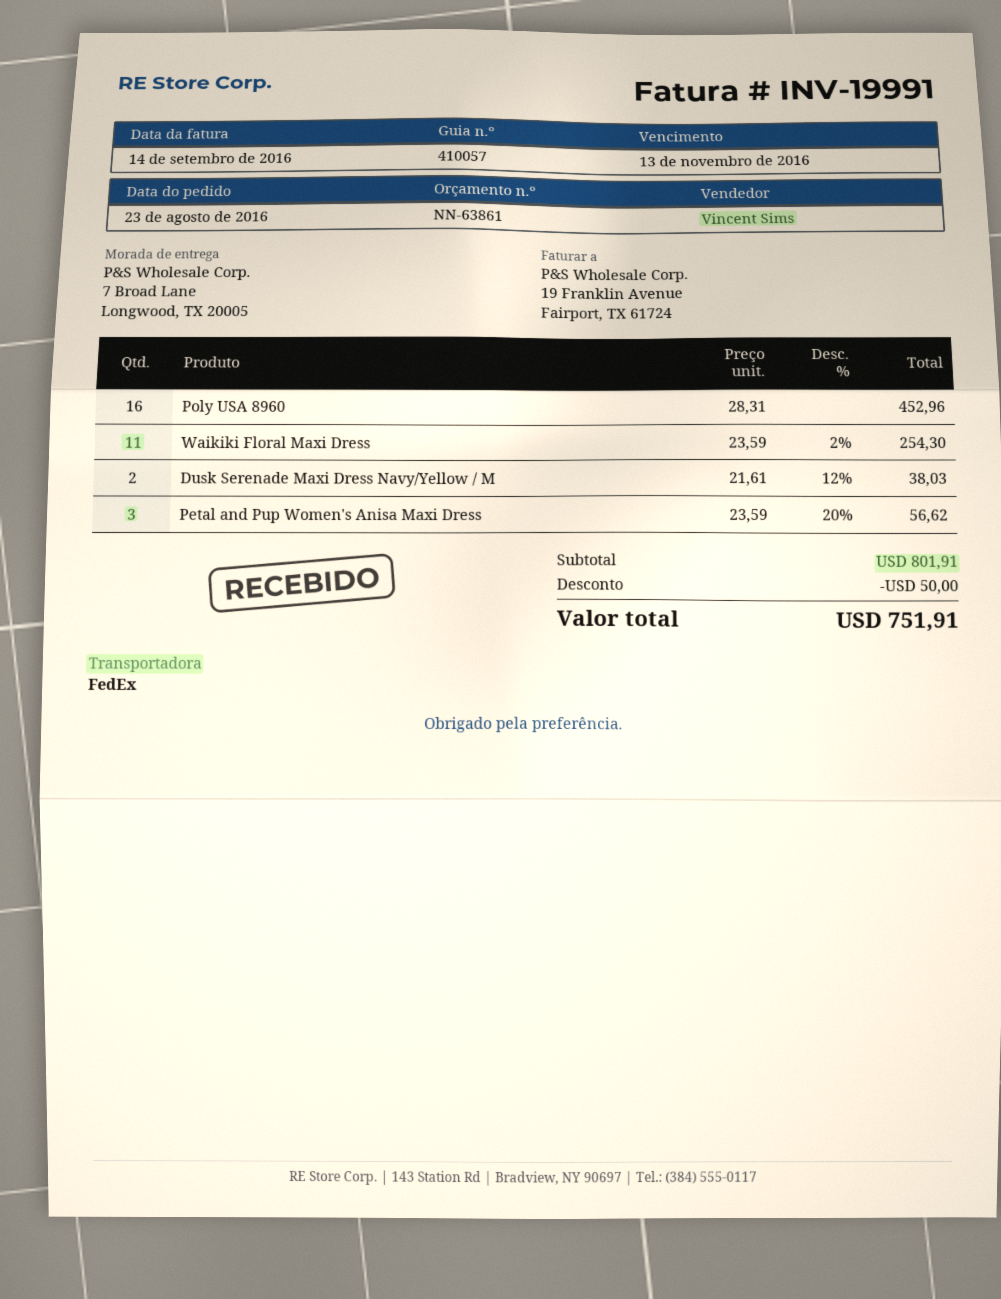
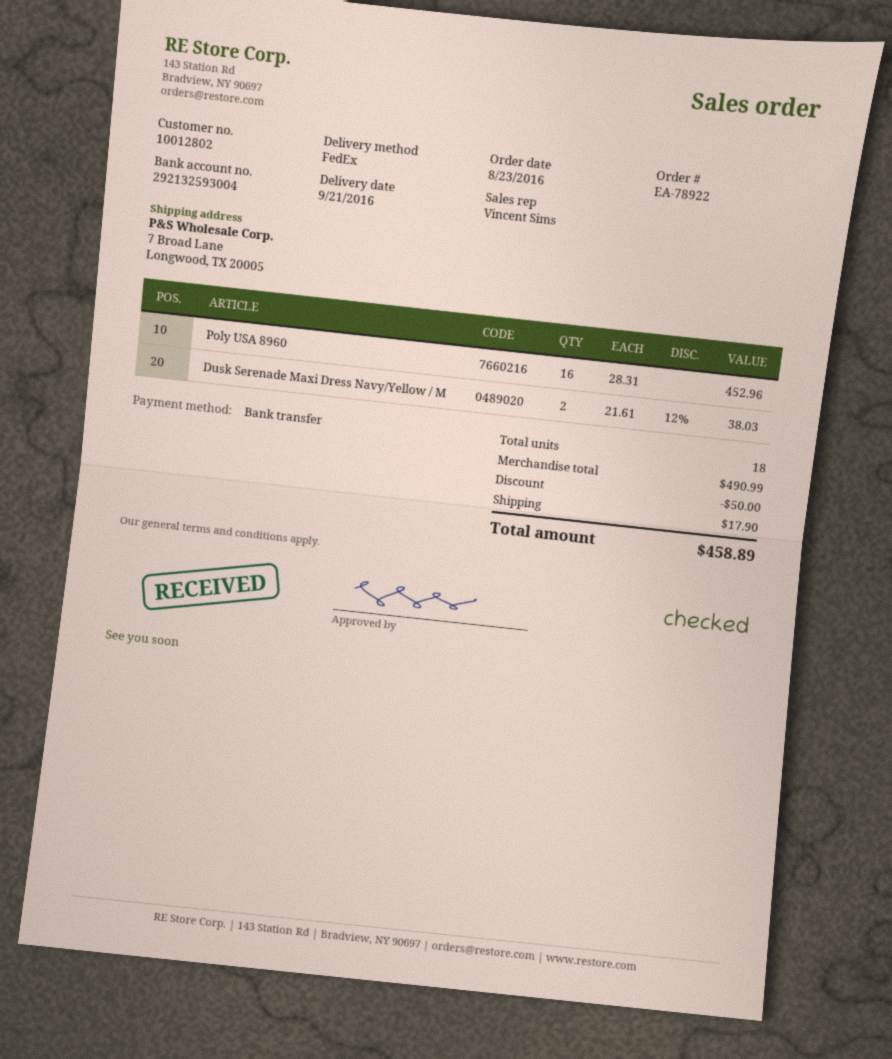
Waikiki Floral Maxi Dress: 11 x 23.59 - 2% = 254.30 -> none
Petal and Pup Women's Anisa Maxi Dress: 3 x 23.59 - 20% = 56.62 -> none
subtotal: 801.91 -> 490.99
shipping: none -> 17.90
total: 751.91 -> 458.89

